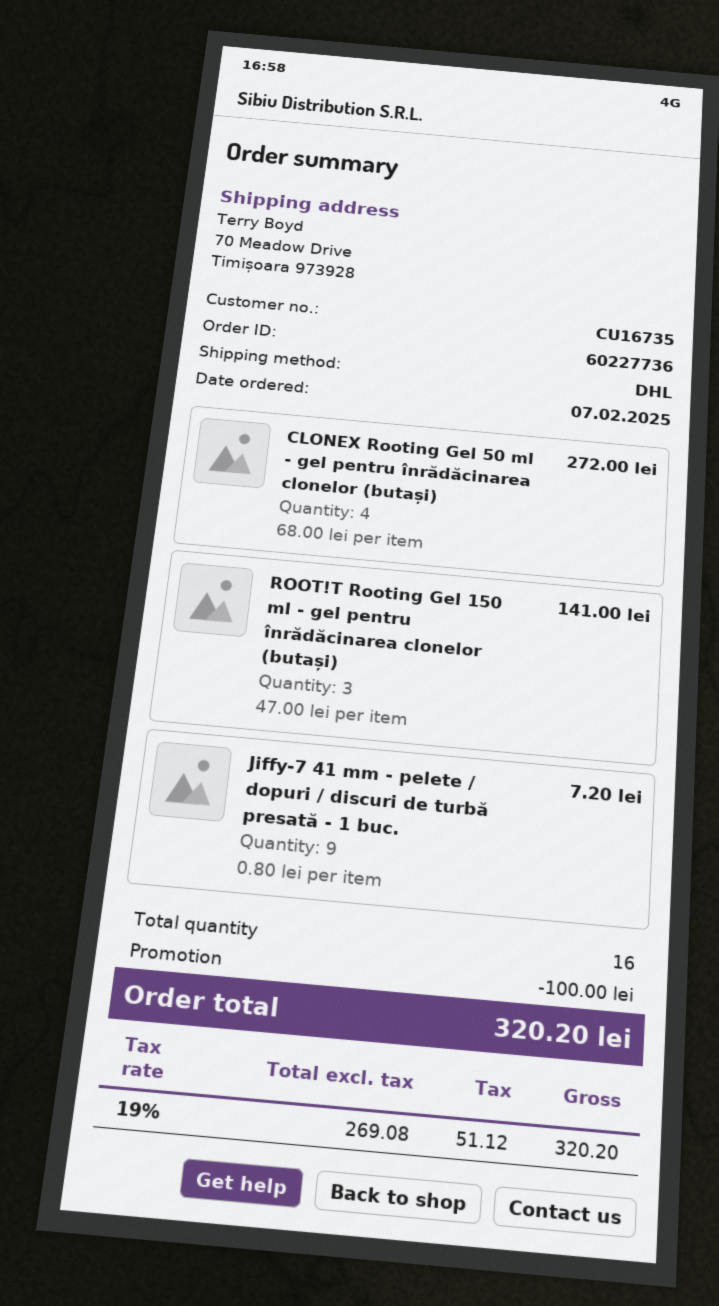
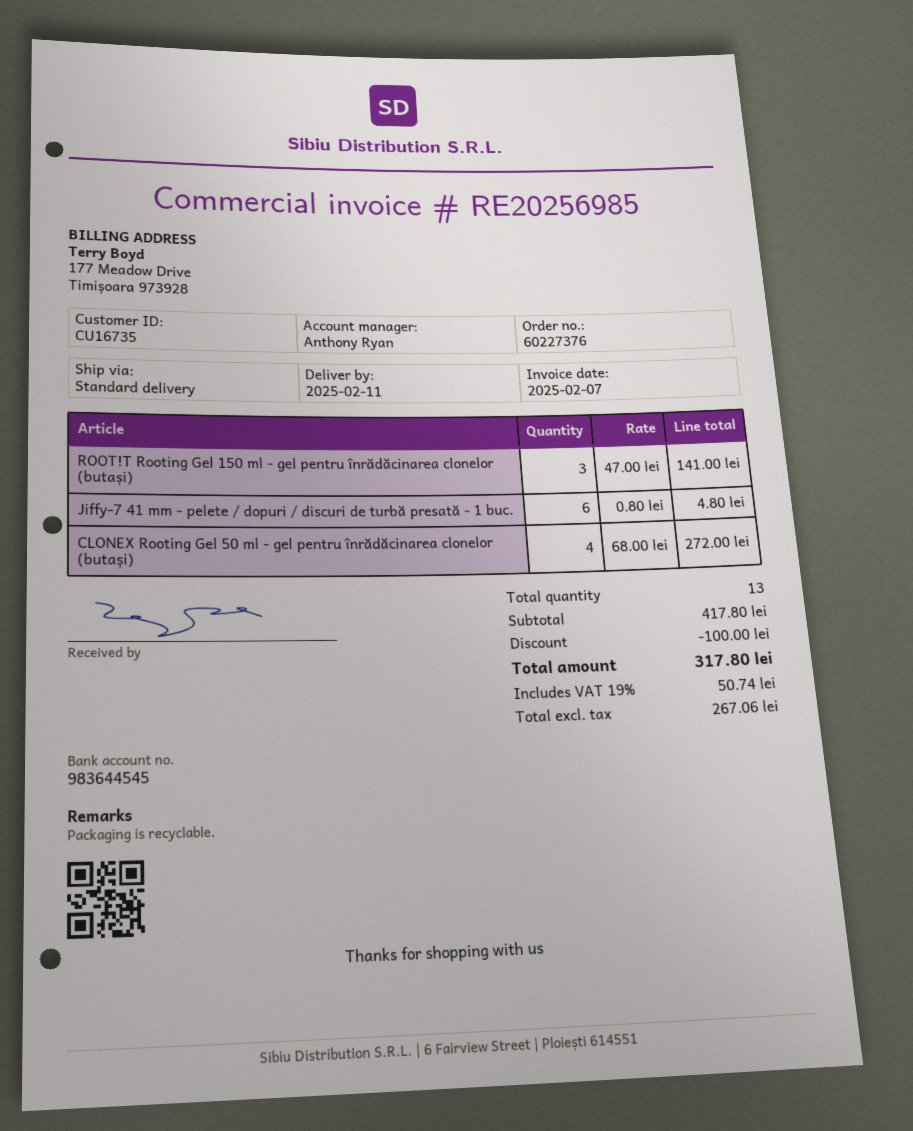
order number: 60227736 -> 60227376
shipping method: DHL -> standard
Jiffy-7 41 mm - pelete / dopuri / discuri de turbă presată - 1 buc.: 9 x 0.80 = 7.20 -> 6 x 0.80 = 4.80
total quantity: 16 -> 13
net: 269.08 -> 267.06
tax: 19% = 51.12 -> 19% = 50.74
total: 320.20 -> 317.80

